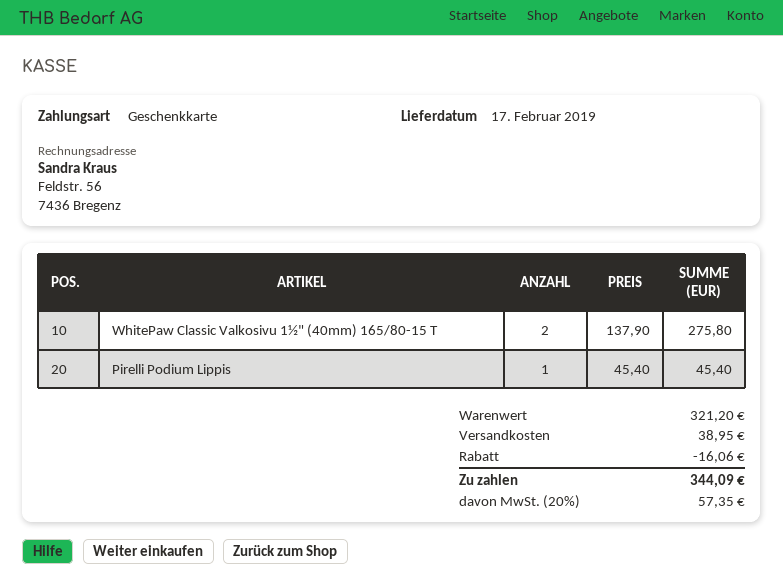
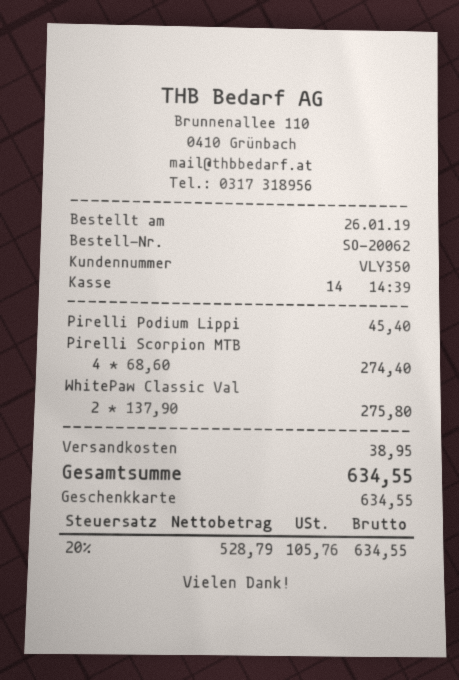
Pirelli Scorpion MTB: none -> 4 x 68.60 = 274.40
discount: 16.06 -> none
tax: 20% = 57.35 -> 20% = 105.76
total: 344.09 -> 634.55

